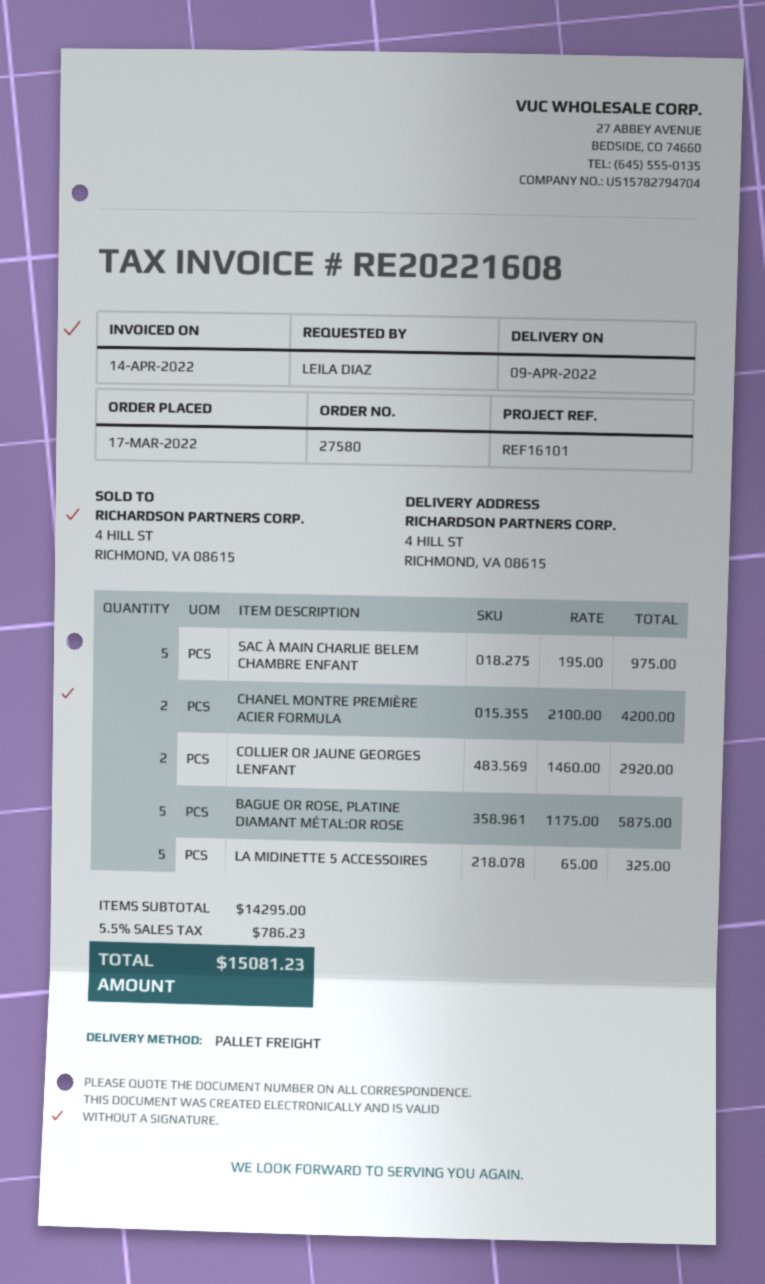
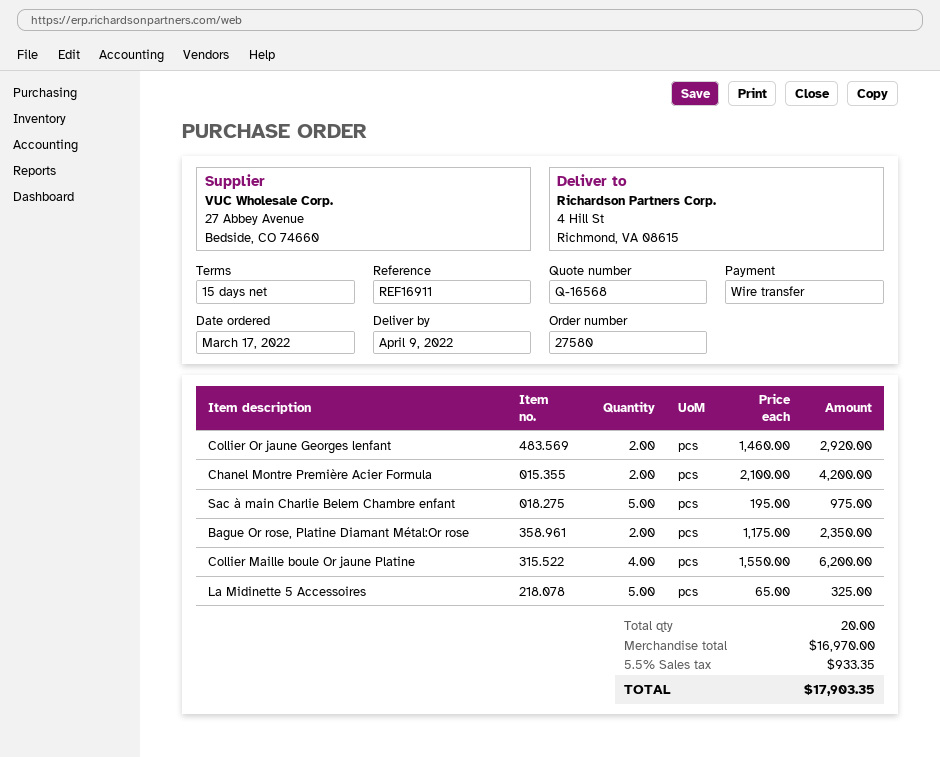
reference: REF16101 -> REF16911
BAGUE OR ROSE, PLATINE DIAMANT MÉTAL:OR ROSE: 5 x 1175.00 = 5875.00 -> 2 x 1175.00 = 2350.00
Collier Maille boule Or jaune Platine: none -> 4 x 1550.00 = 6200.00
subtotal: 14295.00 -> 16970.00
tax: 5.5% = 786.23 -> 5.5% = 933.35
total: 15081.23 -> 17903.35

